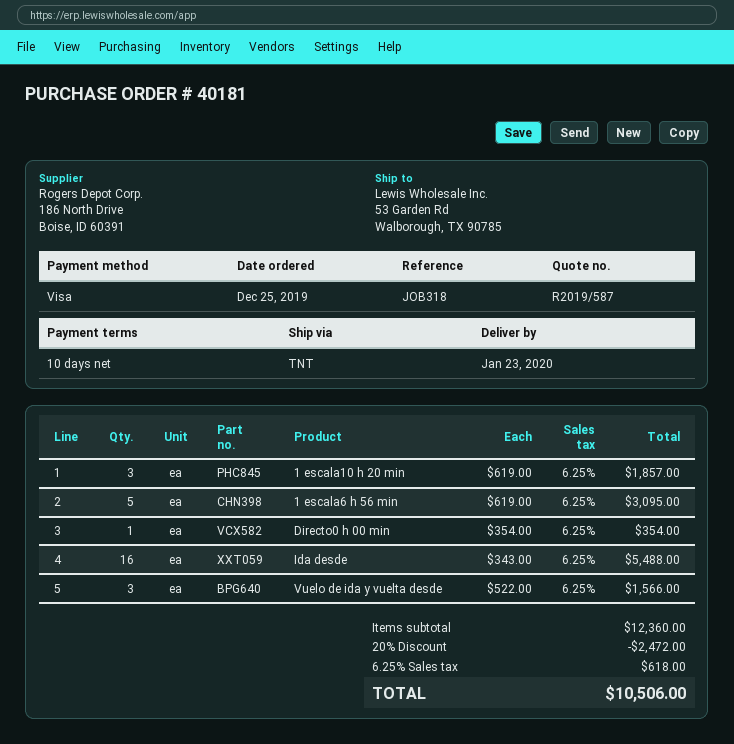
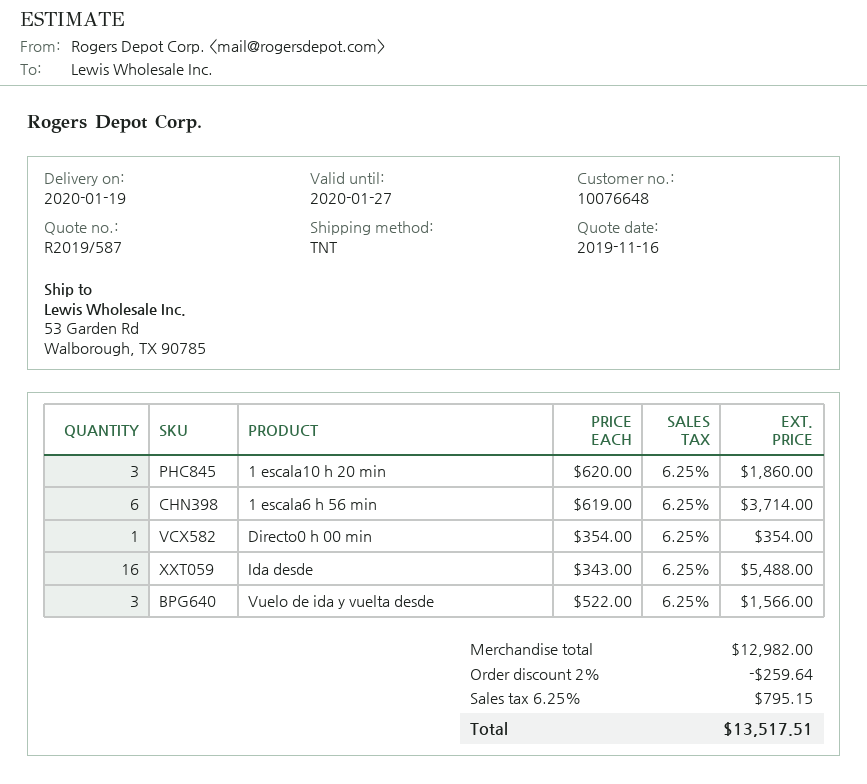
delivery date: 2020-01-23 -> 2020-01-19
1 escala10 h 20 min: 3 x 619.00 = 1857.00 -> 3 x 620.00 = 1860.00
1 escala6 h 56 min: 5 x 619.00 = 3095.00 -> 6 x 619.00 = 3714.00
subtotal: 12360.00 -> 12982.00
discount: 20% = 2472.00 -> 2% = 259.64
tax: 6.25% = 618.00 -> 6.25% = 795.15
total: 10506.00 -> 13517.51

